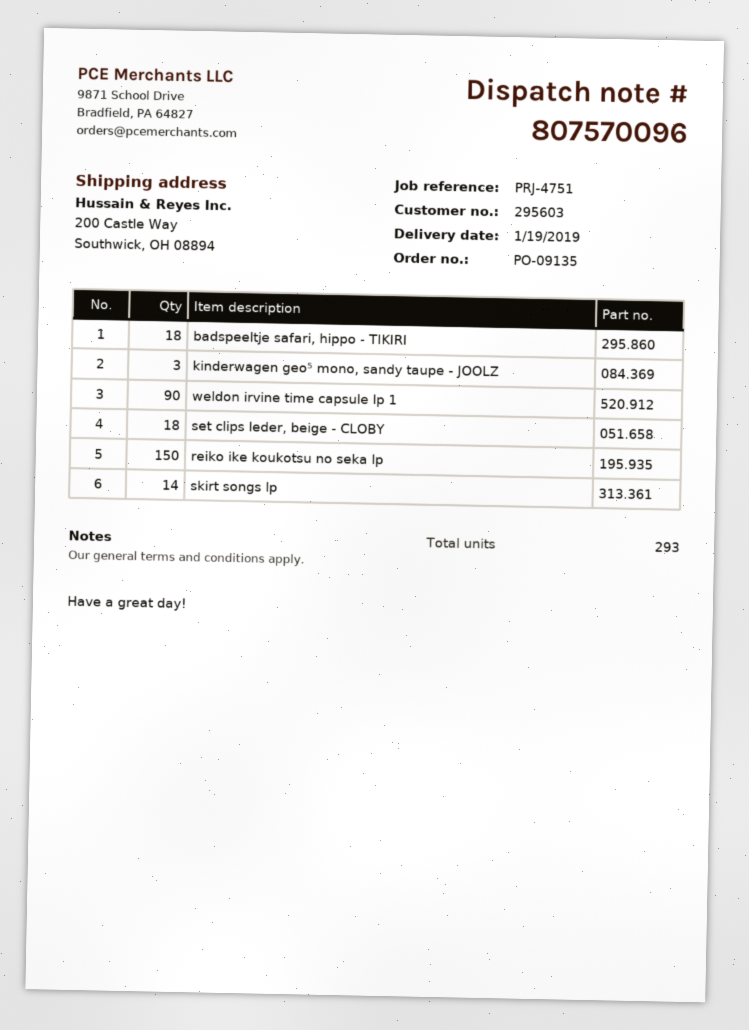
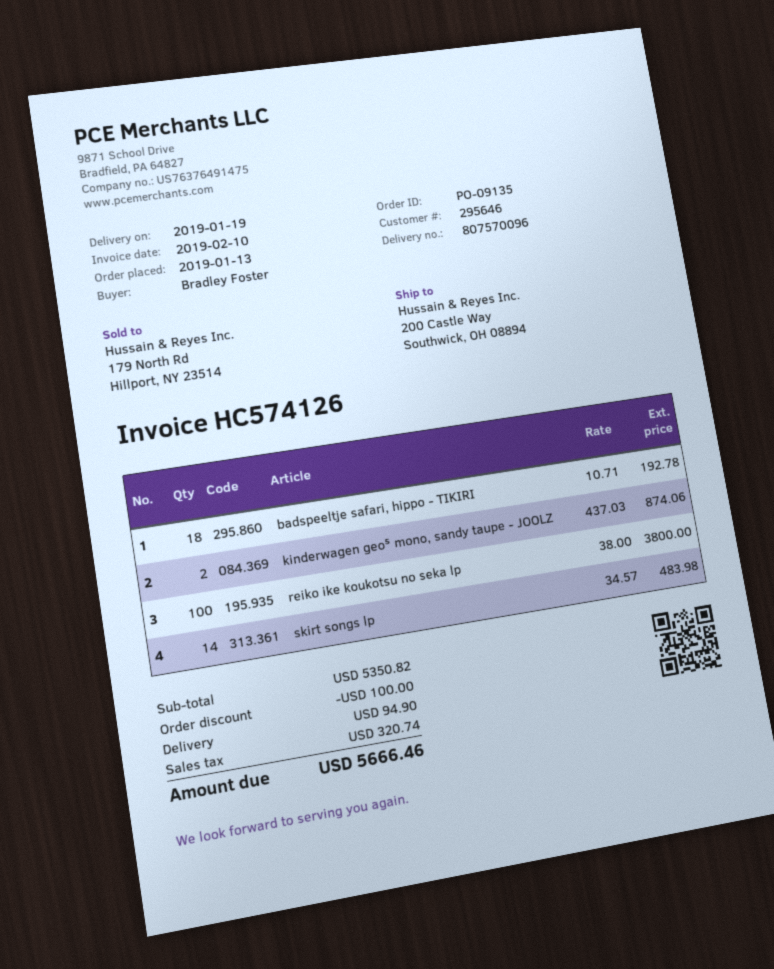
customer number: 295603 -> 295646
kinderwagen geo⁵ mono, sandy taupe - JOOLZ: 3 -> 2
weldon irvine time capsule lp 1: 90 -> none
set clips leder, beige - CLOBY: 18 -> none
reiko ike koukotsu no seka lp: 150 -> 100

